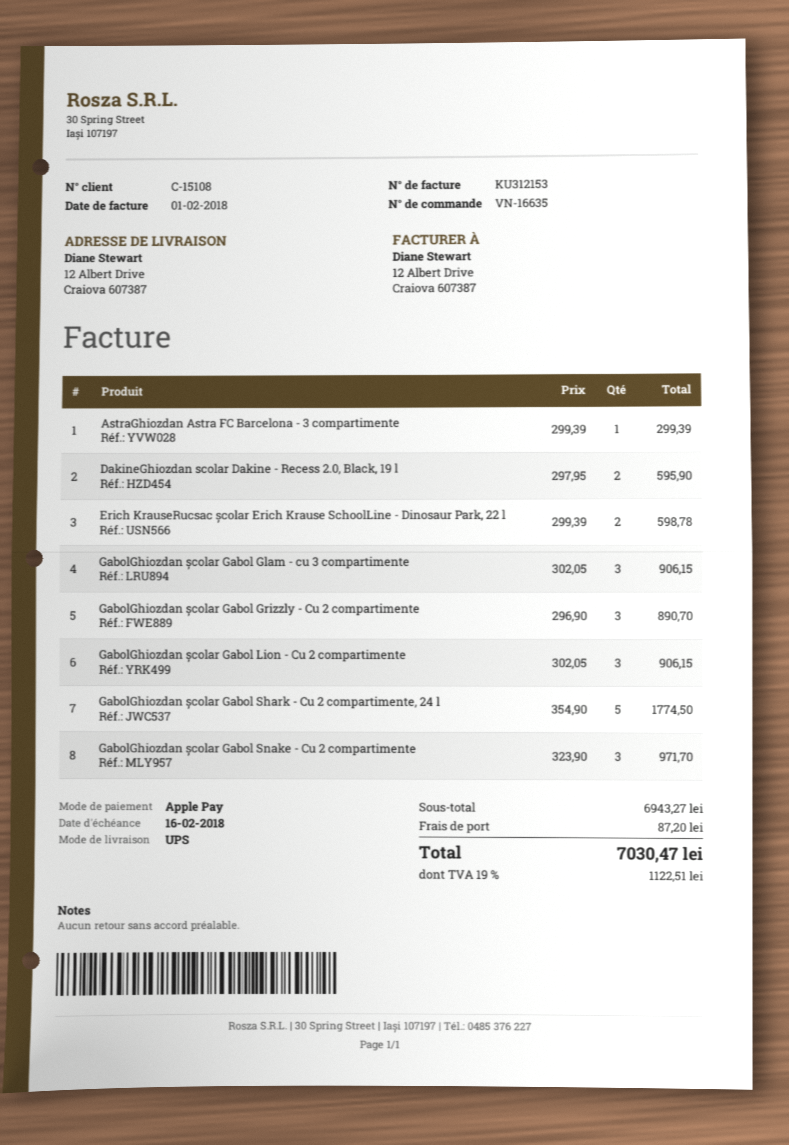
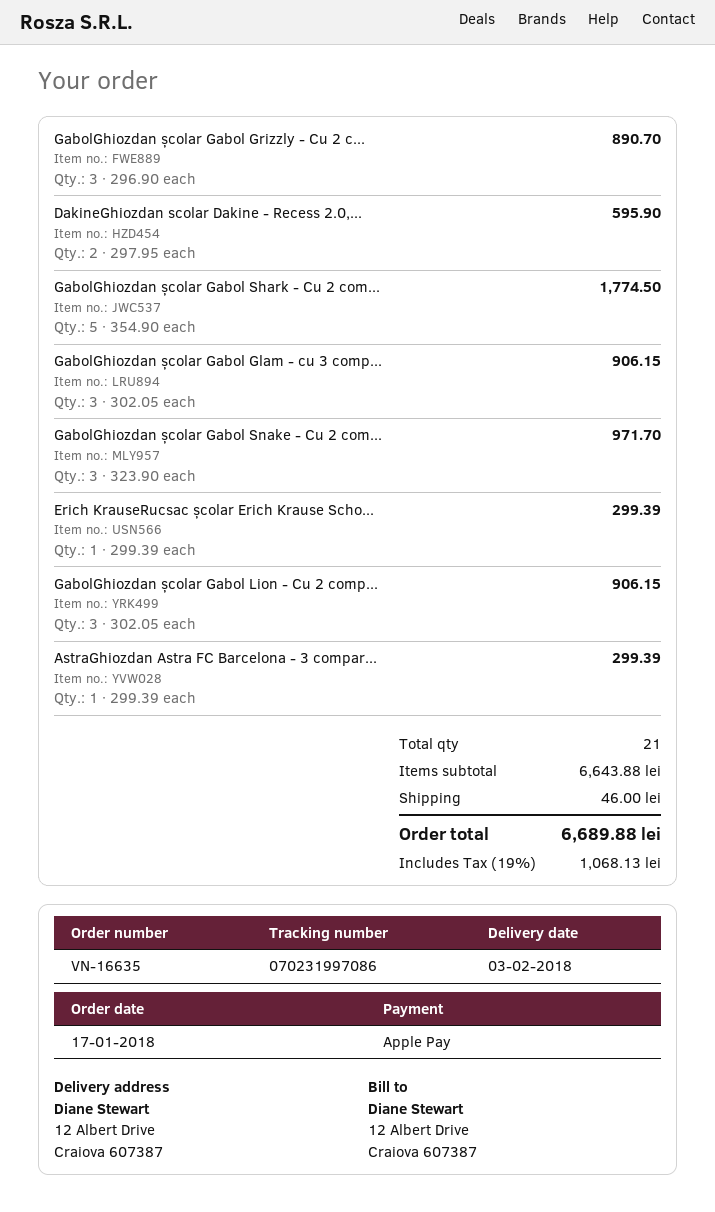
Erich KrauseRucsac școlar Erich Krause SchoolLine - Dinosaur Park, 22 l: 2 x 299.39 = 598.78 -> 1 x 299.39 = 299.39
subtotal: 6943.27 -> 6643.88
shipping: 87.20 -> 46.00
tax: 19% = 1122.51 -> 19% = 1068.13
total: 7030.47 -> 6689.88

